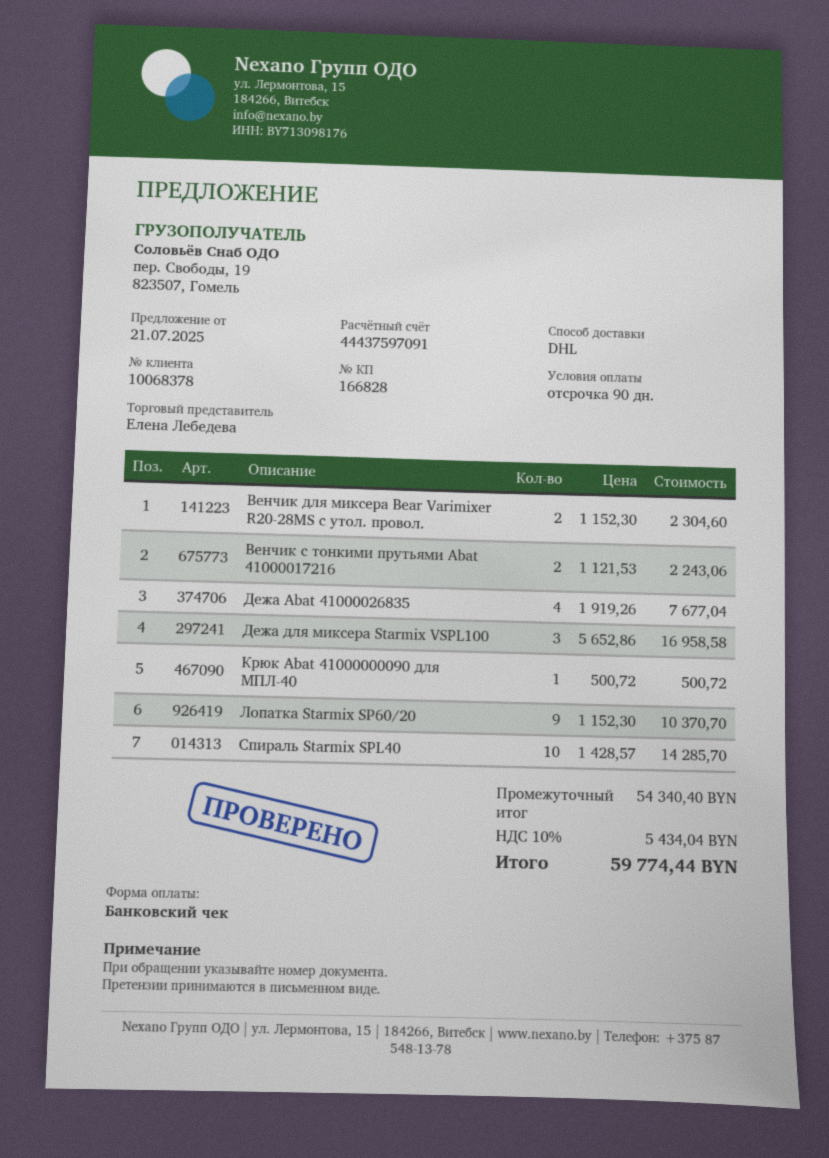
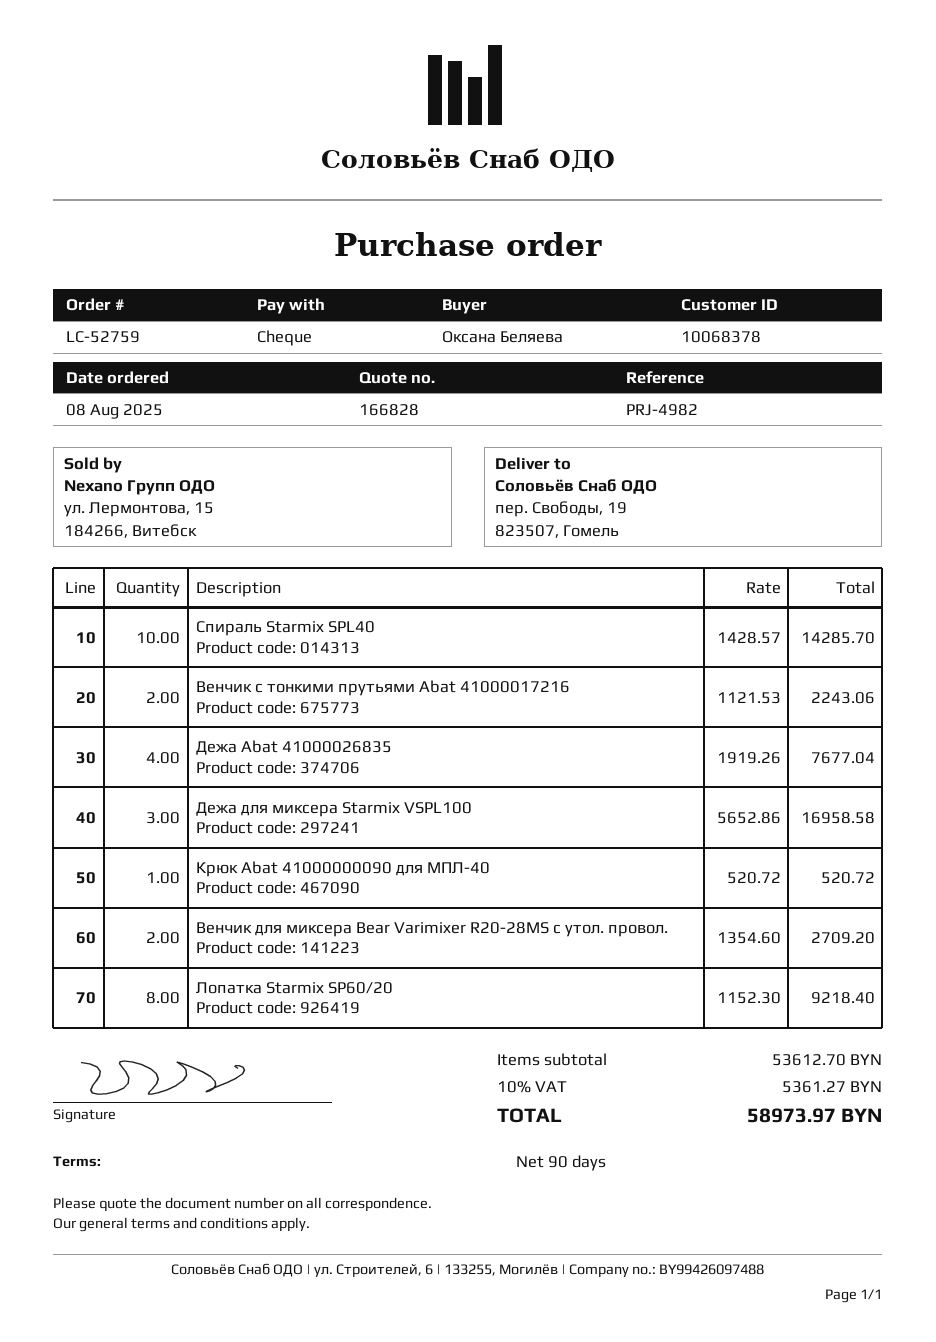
Венчик для миксера Bear Varimixer R20-28MS с утол. провол.: 2 x 1152.30 = 2304.60 -> 2 x 1354.60 = 2709.20
Крюк Abat 41000000090 для МПЛ-40: 1 x 500.72 = 500.72 -> 1 x 520.72 = 520.72
Лопатка Starmix SP60/20: 9 x 1152.30 = 10370.70 -> 8 x 1152.30 = 9218.40
subtotal: 54340.40 -> 53612.70
tax: 10% = 5434.04 -> 10% = 5361.27
total: 59774.44 -> 58973.97

